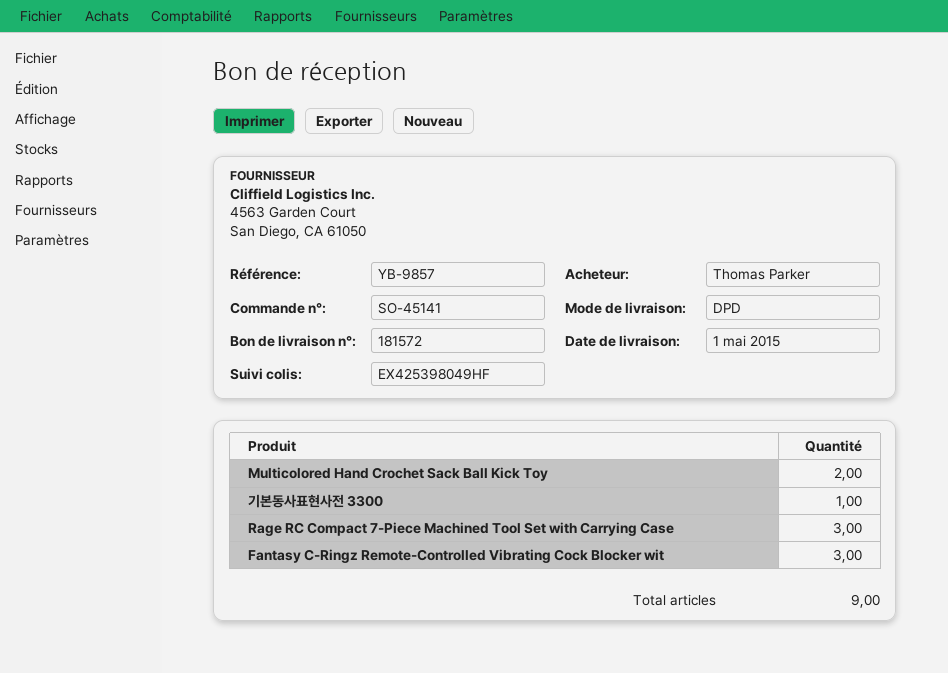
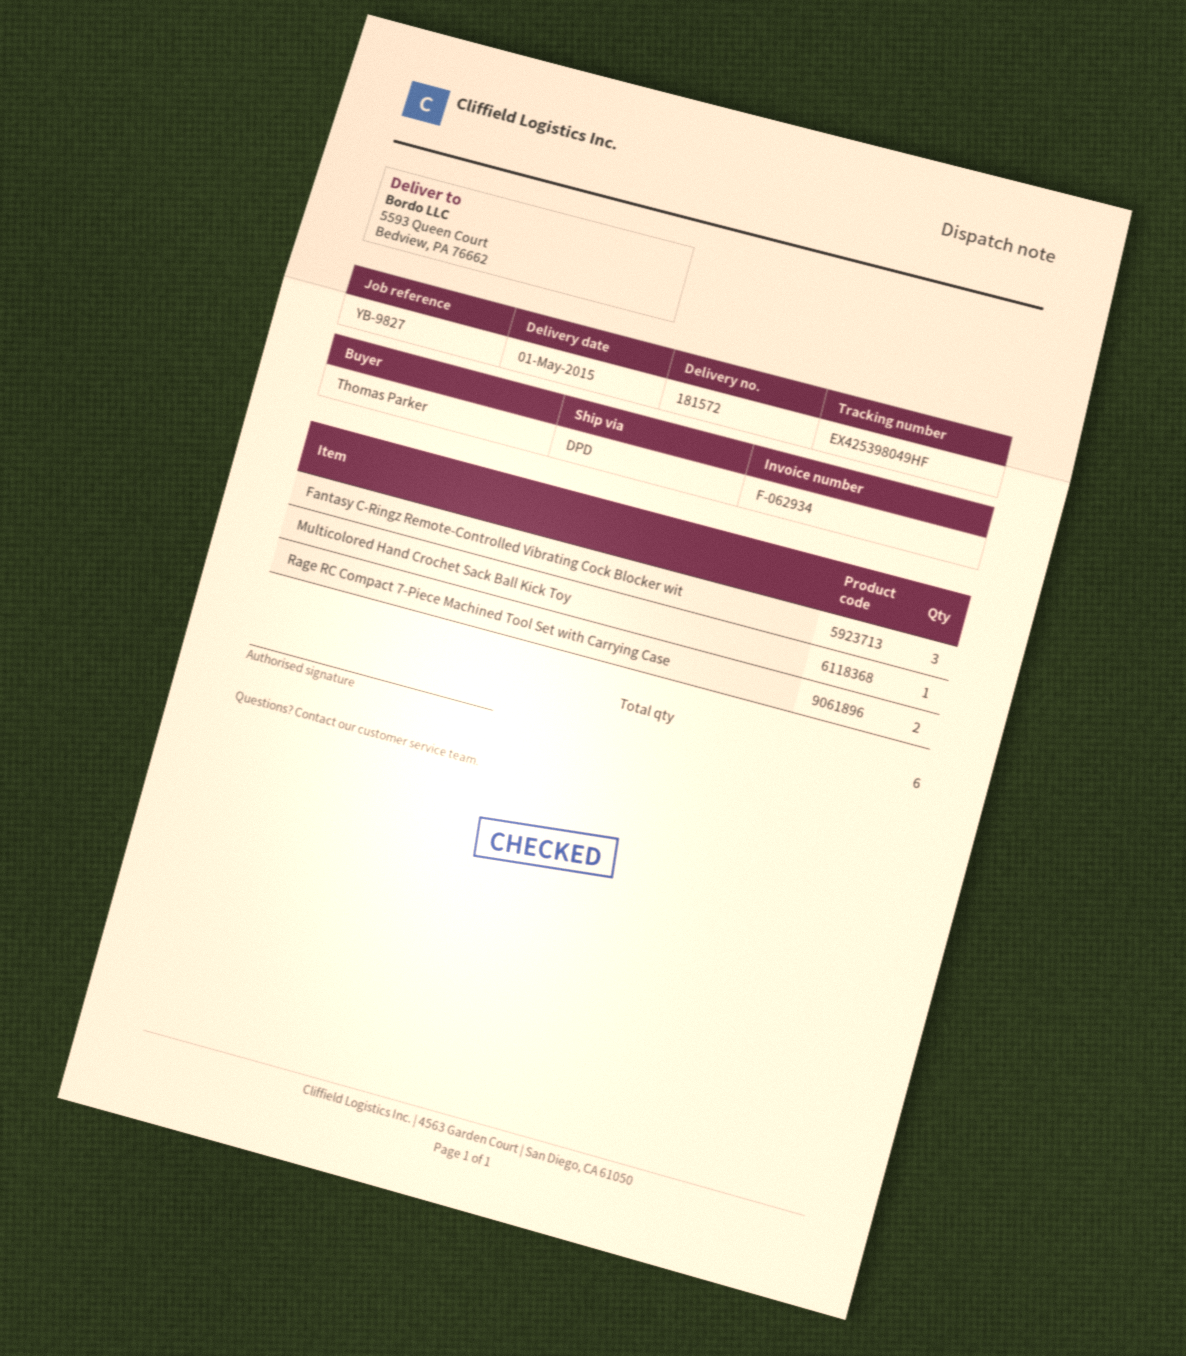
reference: YB-9857 -> YB-9827
Multicolored Hand Crochet Sack Ball Kick Toy: 2 -> 1
기본동사표현사전 3300: 1 -> none
Rage RC Compact 7-Piece Machined Tool Set with Carrying Case: 3 -> 2
total quantity: 9 -> 6

